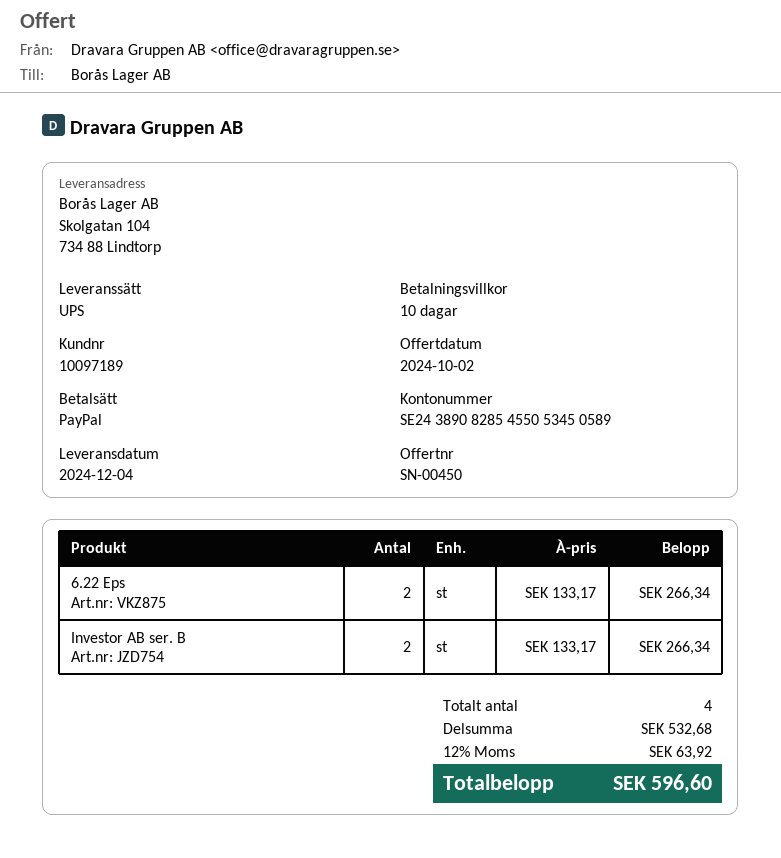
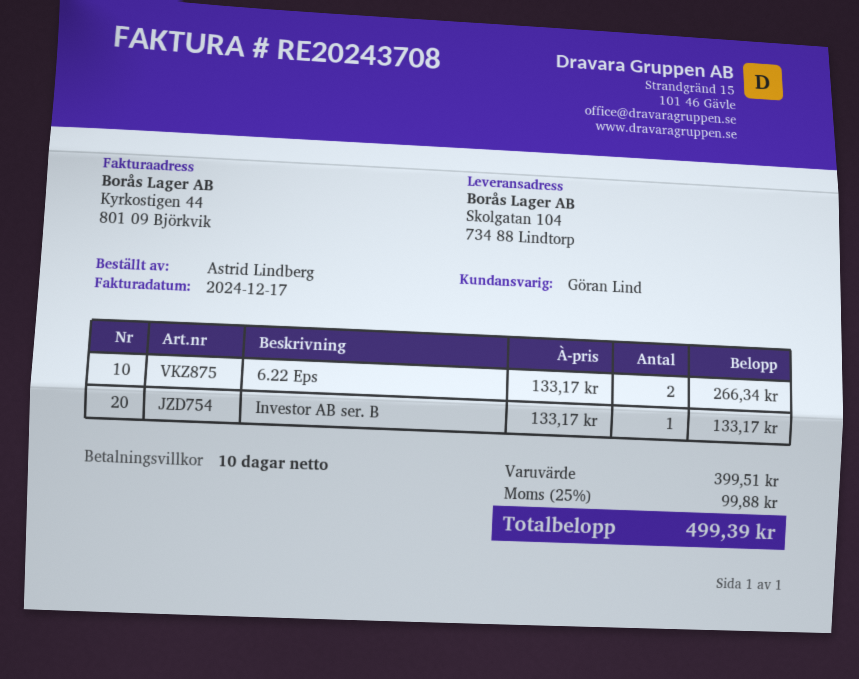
Investor AB ser. B: 2 x 133.17 = 266.34 -> 1 x 133.17 = 133.17
subtotal: 532.68 -> 399.51
tax: 12% = 63.92 -> 25% = 99.88
total: 596.60 -> 499.39

